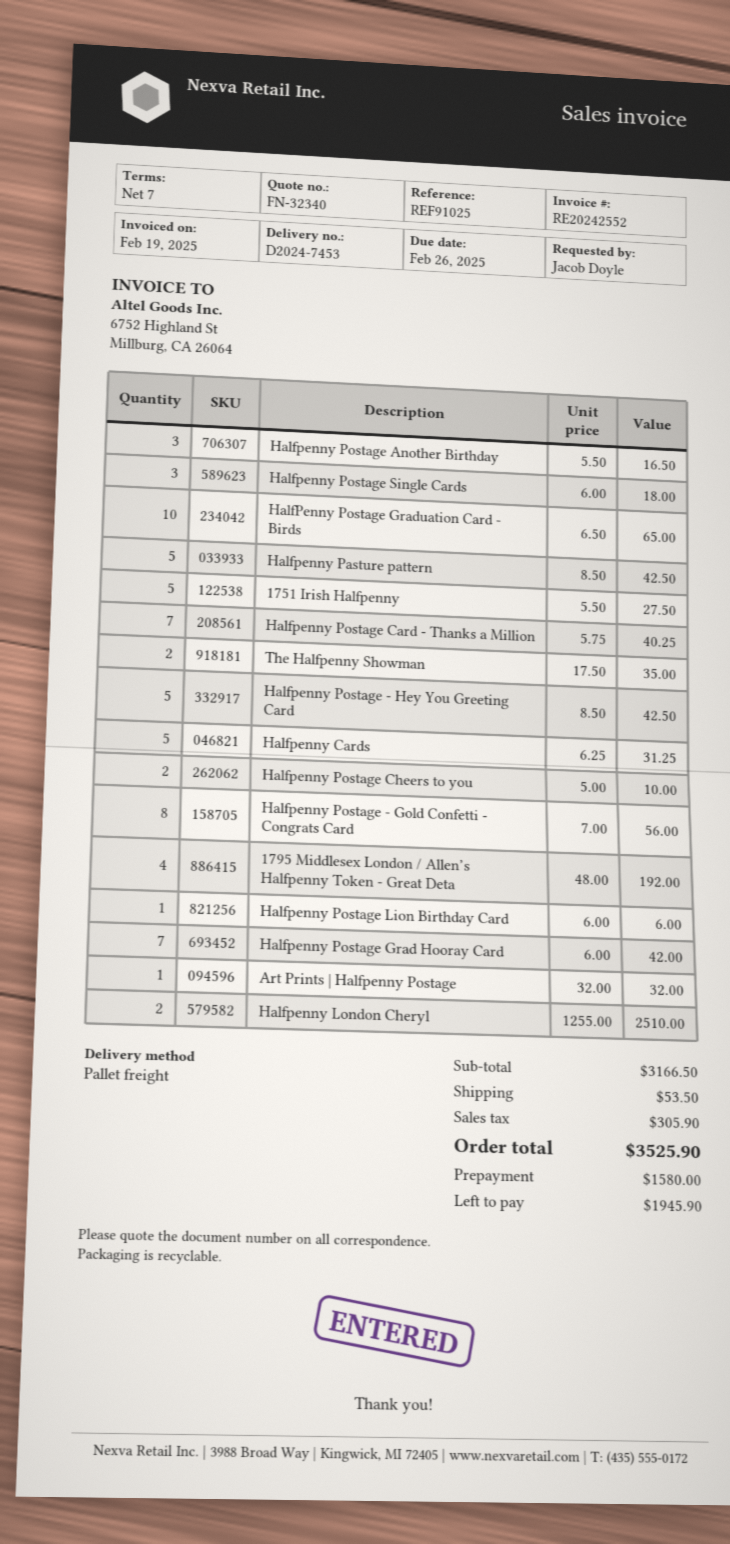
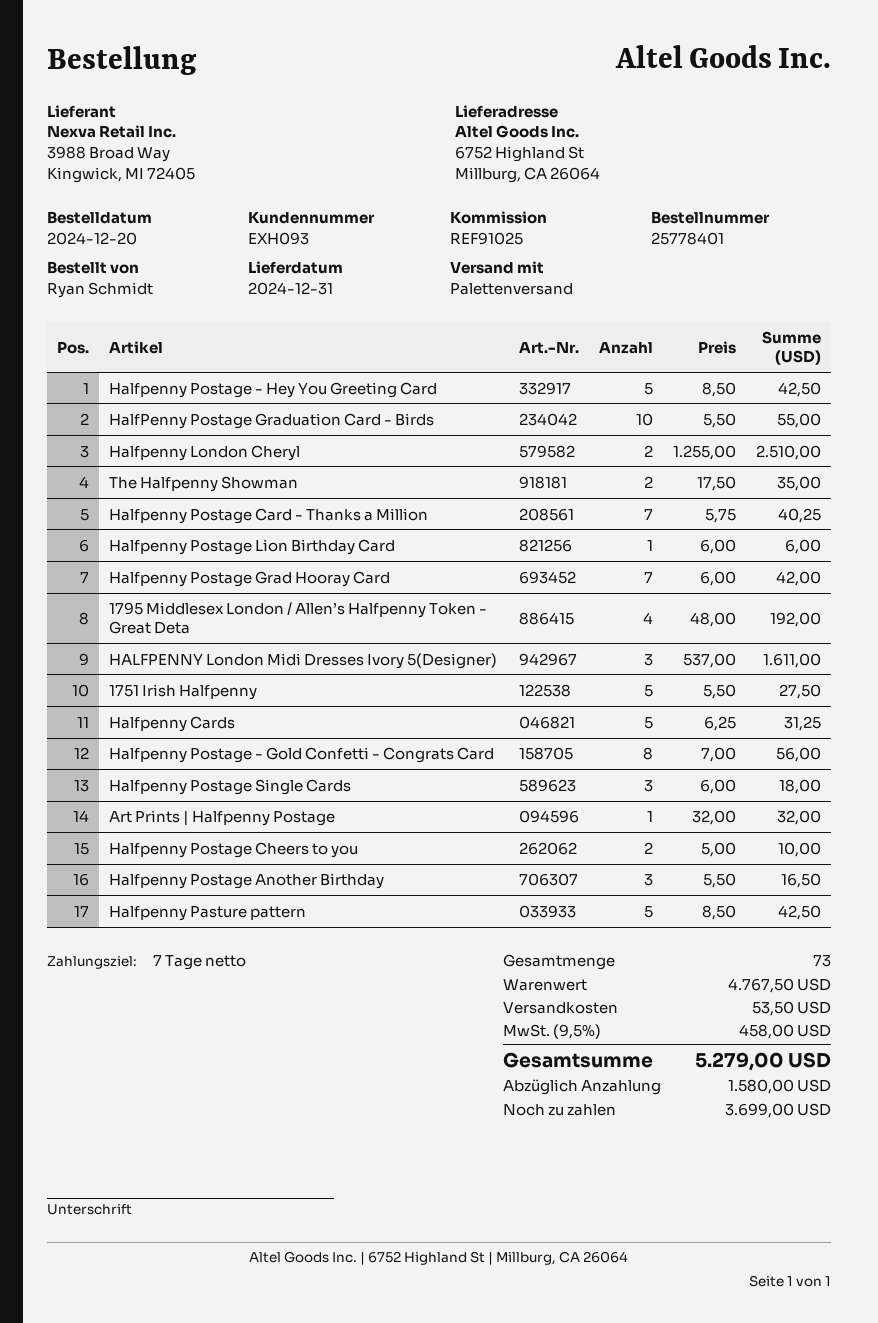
ordered by: Jacob Doyle -> Ryan Schmidt
HalfPenny Postage Graduation Card - Birds: 10 x 6.50 = 65.00 -> 10 x 5.50 = 55.00
HALFPENNY London Midi Dresses Ivory 5(Designer): none -> 3 x 537.00 = 1611.00
subtotal: 3166.50 -> 4767.50
tax: 305.90 -> 458.00
total: 3525.90 -> 5279.00
balance: 1945.90 -> 3699.00

